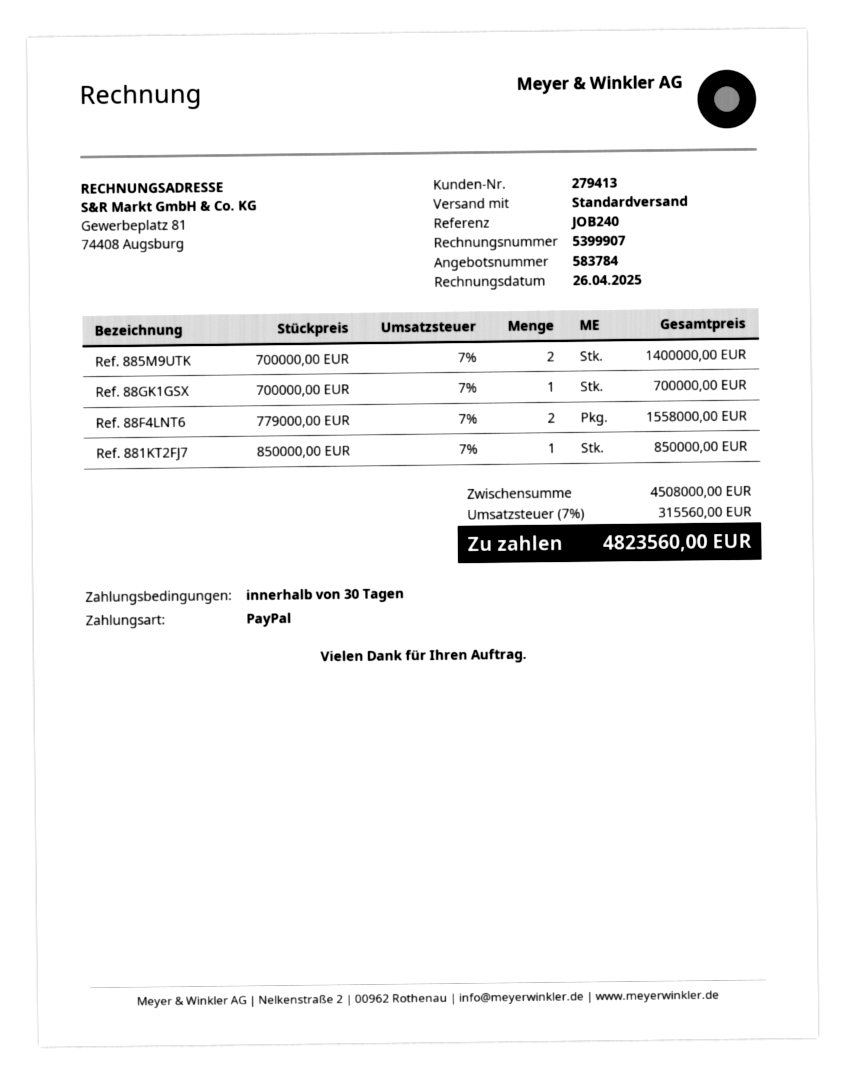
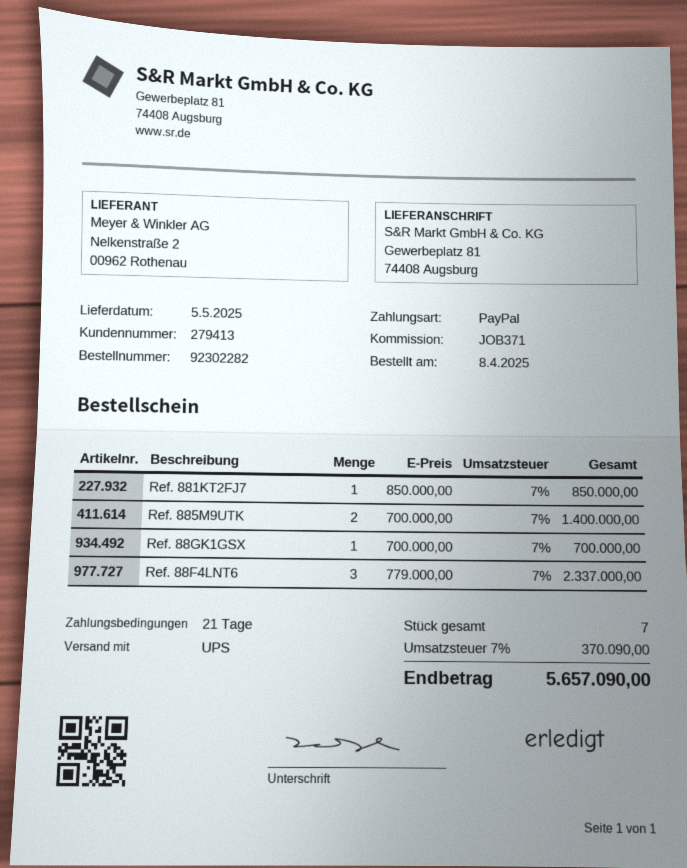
payment terms: 30 days -> 21 days
reference: JOB240 -> JOB371
shipping method: standard -> UPS
Ref. 88F4LNT6: 2 x 779000.00 = 1558000.00 -> 3 x 779000.00 = 2337000.00
tax: 7% = 315560.00 -> 7% = 370090.00
total: 4823560.00 -> 5657090.00

